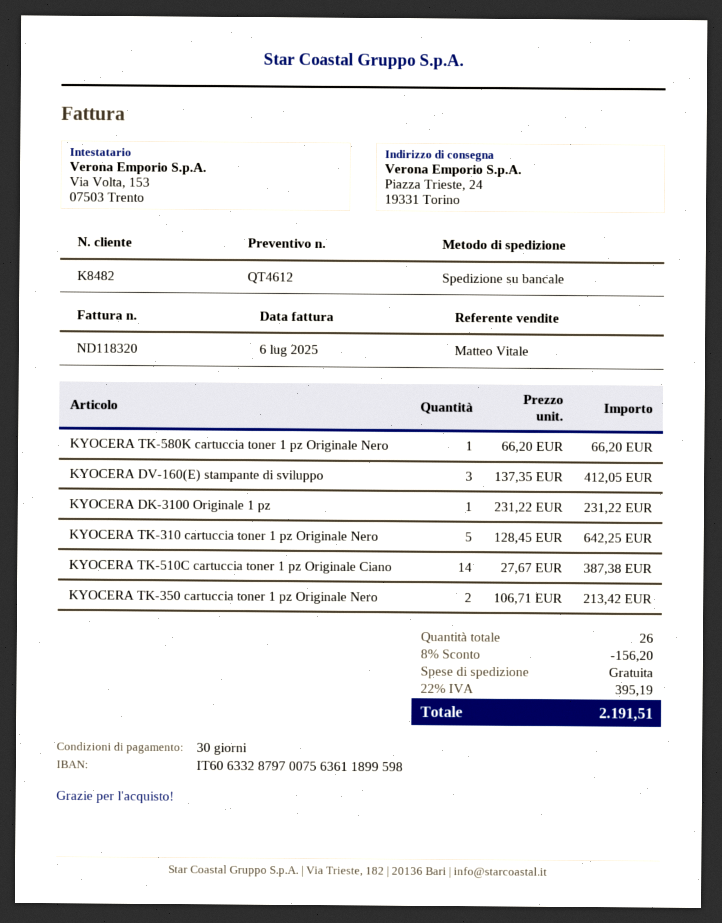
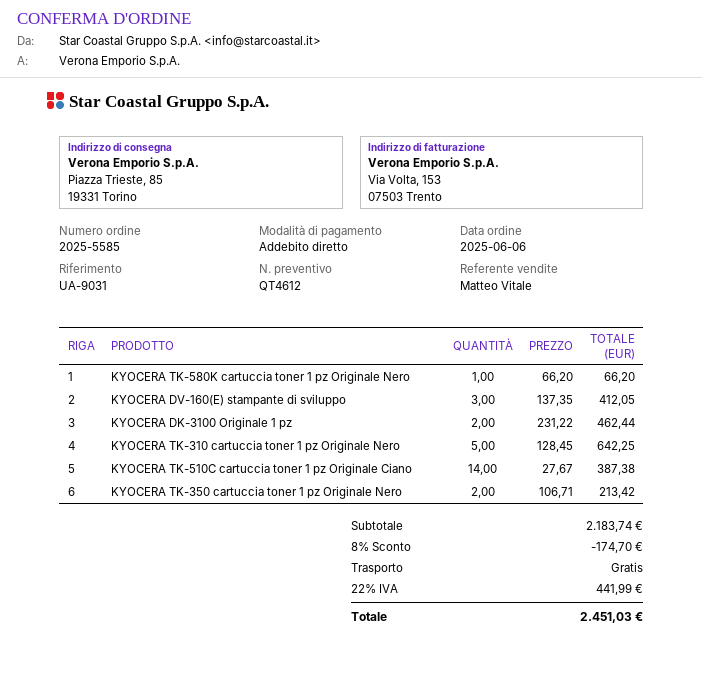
ship to: Piazza Trieste, 24, 19331 Torino -> Piazza Trieste, 85, 19331 Torino
KYOCERA DK-3100 Originale 1 pz: 1 x 231.22 = 231.22 -> 2 x 231.22 = 462.44
discount: 8% = 156.20 -> 8% = 174.70
tax: 22% = 395.19 -> 22% = 441.99
total: 2191.51 -> 2451.03

